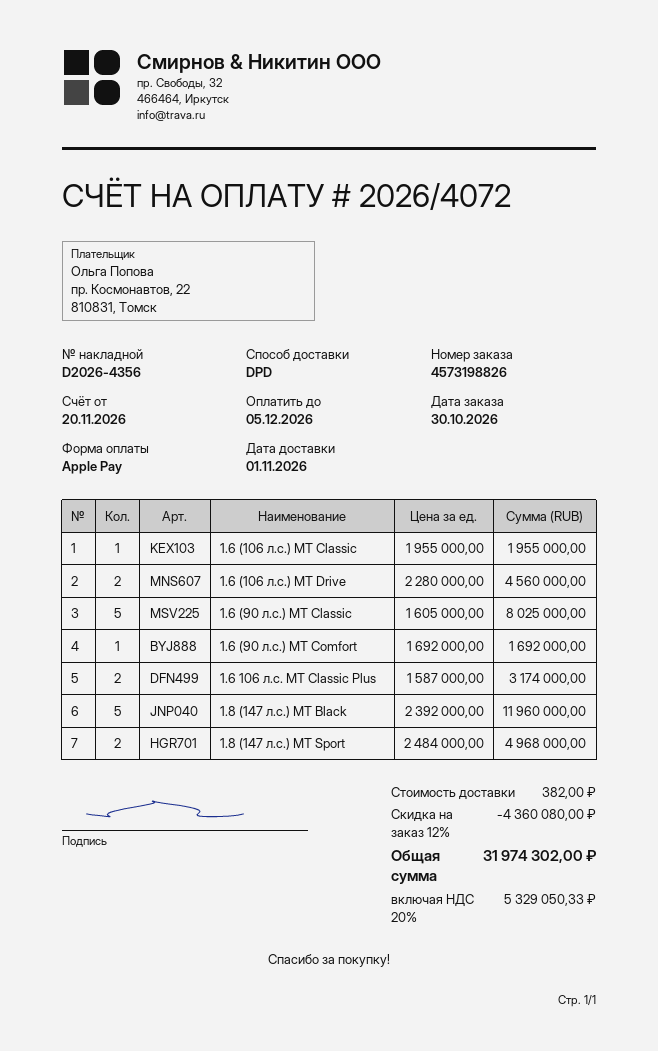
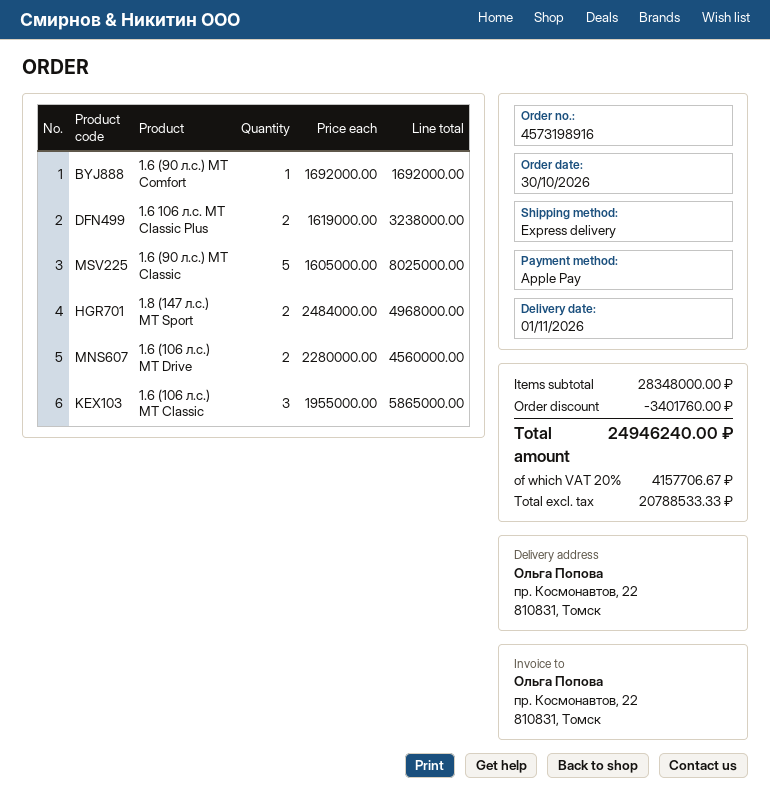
order number: 4573198826 -> 4573198916
shipping method: DPD -> express
1.6 (106 л.с.) MT Classic: 1 x 1955000.00 = 1955000.00 -> 3 x 1955000.00 = 5865000.00
1.6 106 л.с. MT Classic Plus: 2 x 1587000.00 = 3174000.00 -> 2 x 1619000.00 = 3238000.00
1.8 (147 л.с.) MT Black: 5 x 2392000.00 = 11960000.00 -> none
discount: 4360080.00 -> 3401760.00
shipping: 382.00 -> none
tax: 20% = 5329050.33 -> 20% = 4157706.67
total: 31974302.00 -> 24946240.00

